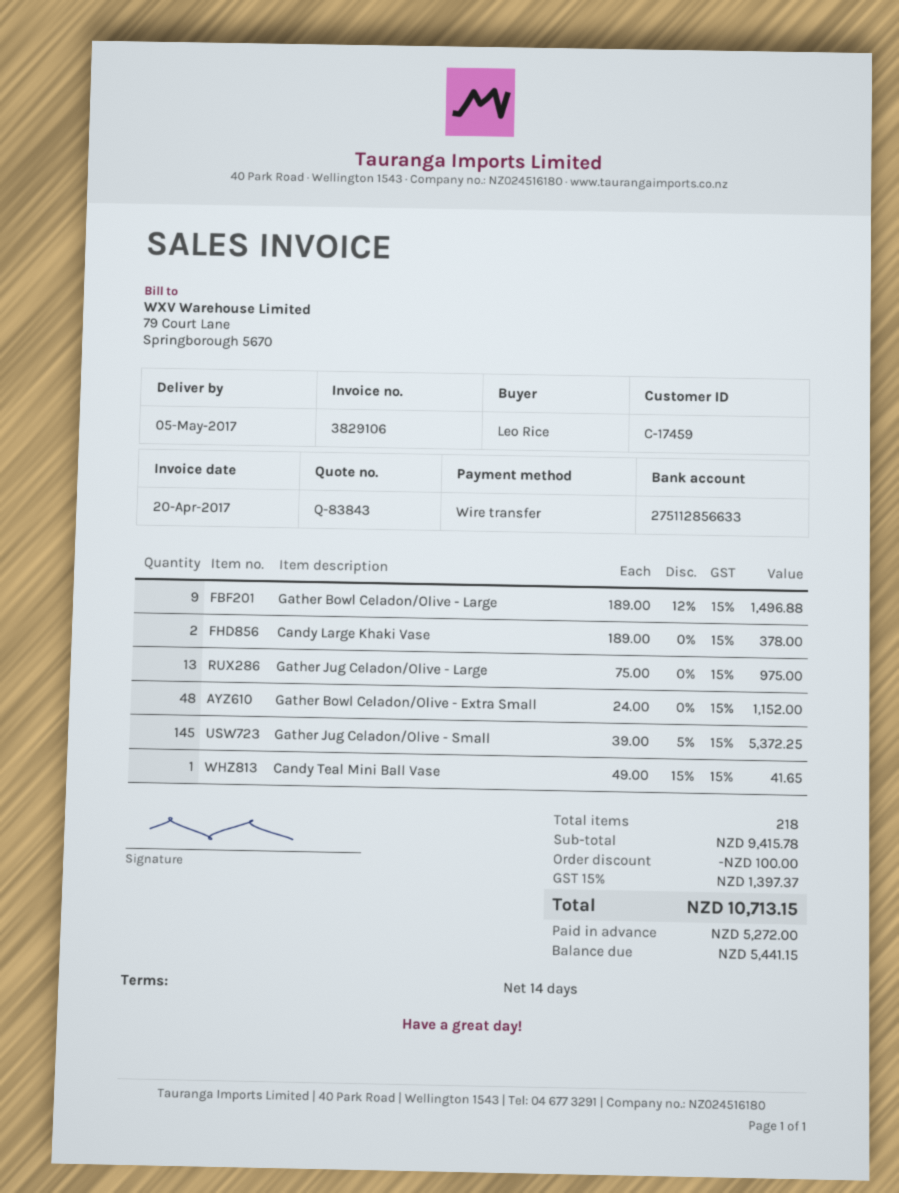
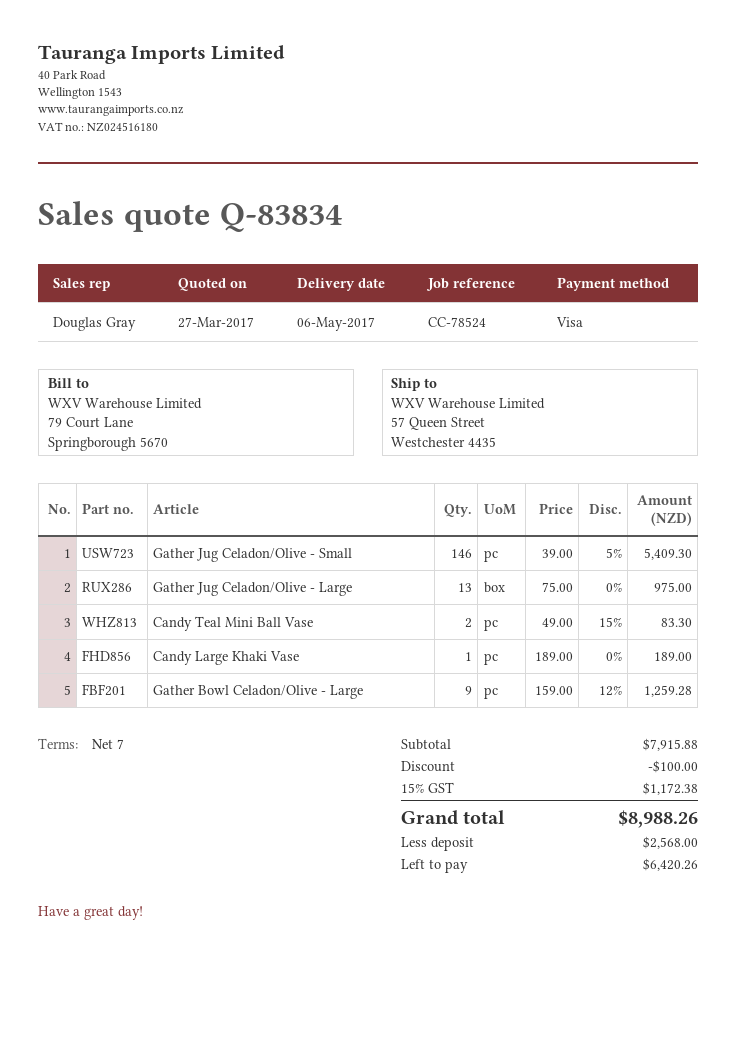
quote number: Q-83843 -> Q-83834
delivery date: 2017-05-05 -> 2017-05-06
payment terms: 14 days -> 7 days
payment method: bank transfer -> Visa
Gather Bowl Celadon/Olive - Large: 9 x 189.00 - 12% = 1496.88 -> 9 x 159.00 - 12% = 1259.28
Candy Large Khaki Vase: 2 x 189.00 = 378.00 -> 1 x 189.00 = 189.00
Gather Bowl Celadon/Olive - Extra Small: 48 x 24.00 = 1152.00 -> none
Gather Jug Celadon/Olive - Small: 145 x 39.00 - 5% = 5372.25 -> 146 x 39.00 - 5% = 5409.30
Candy Teal Mini Ball Vase: 1 x 49.00 - 15% = 41.65 -> 2 x 49.00 - 15% = 83.30
subtotal: 9415.78 -> 7915.88
tax: 15% = 1397.37 -> 15% = 1172.38
total: 10713.15 -> 8988.26
deposit: 5272.00 -> 2568.00
balance: 5441.15 -> 6420.26

